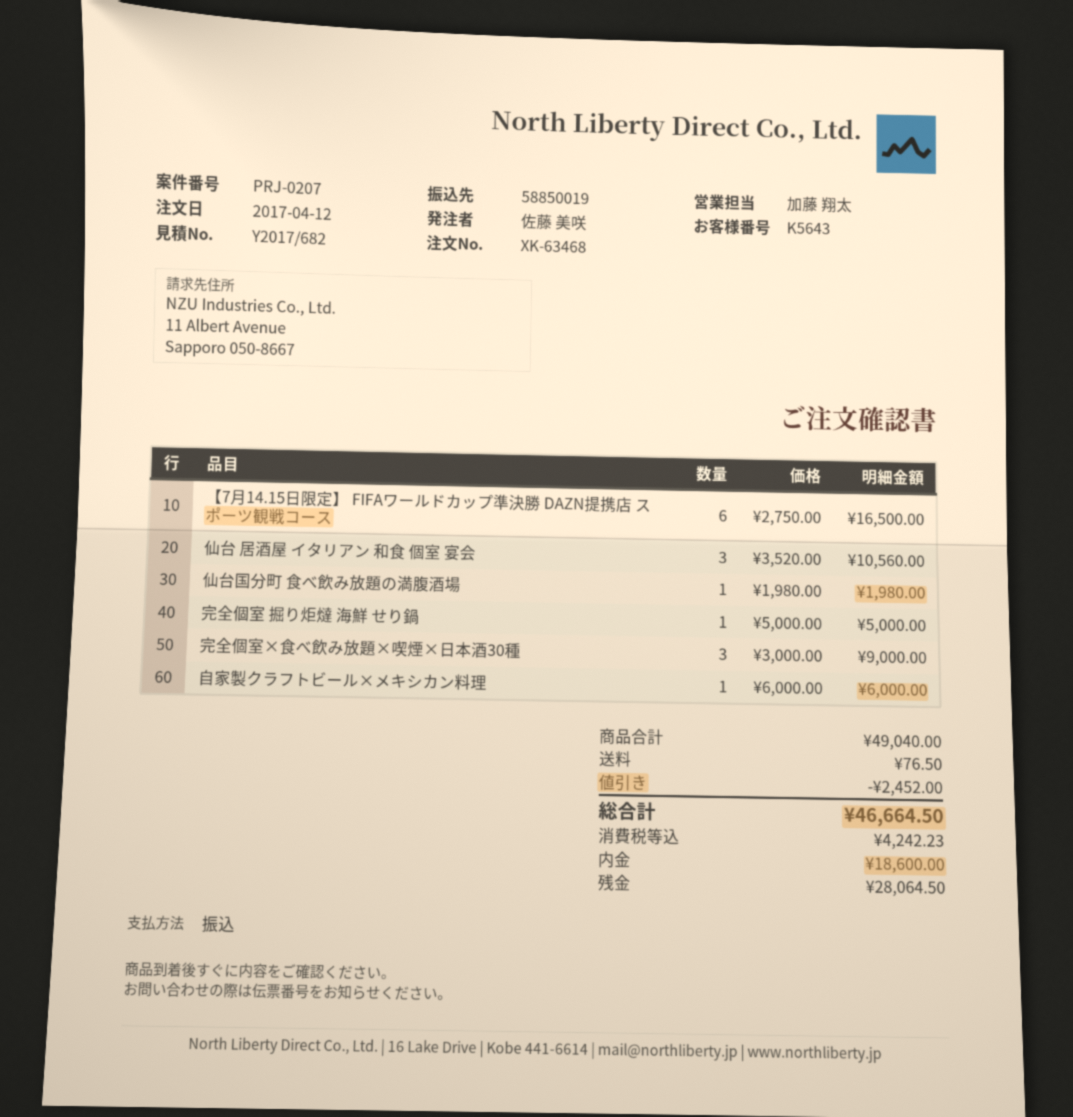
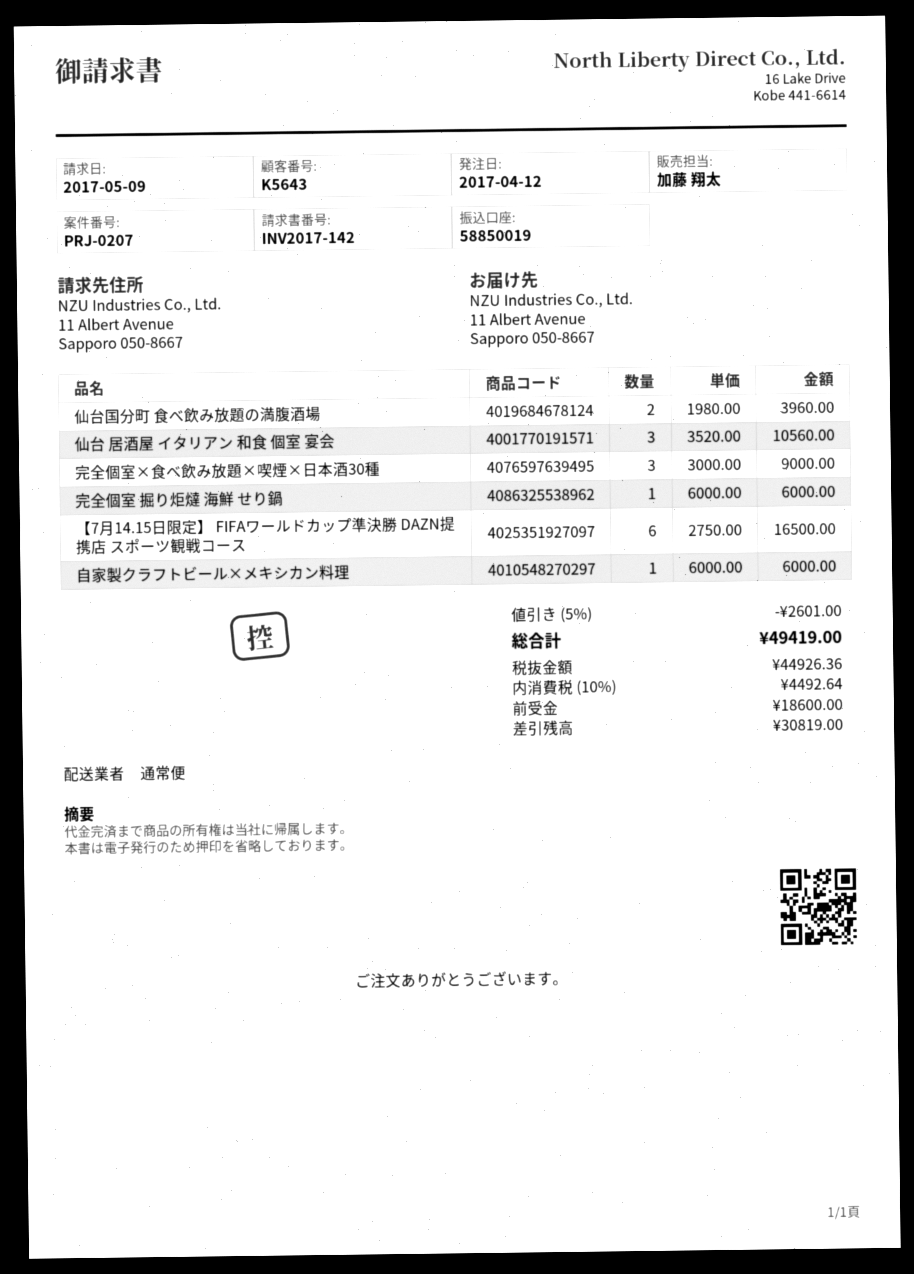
仙台国分町 食べ飲み放題の満腹酒場: 1 x 1980.00 = 1980.00 -> 2 x 1980.00 = 3960.00
完全個室 掘り炬燵 海鮮 せり鍋: 1 x 5000.00 = 5000.00 -> 1 x 6000.00 = 6000.00
discount: 2452.00 -> 2601.00
shipping: 76.50 -> none
tax: 4242.23 -> 4492.64
total: 46664.50 -> 49419.00
balance: 28064.50 -> 30819.00

